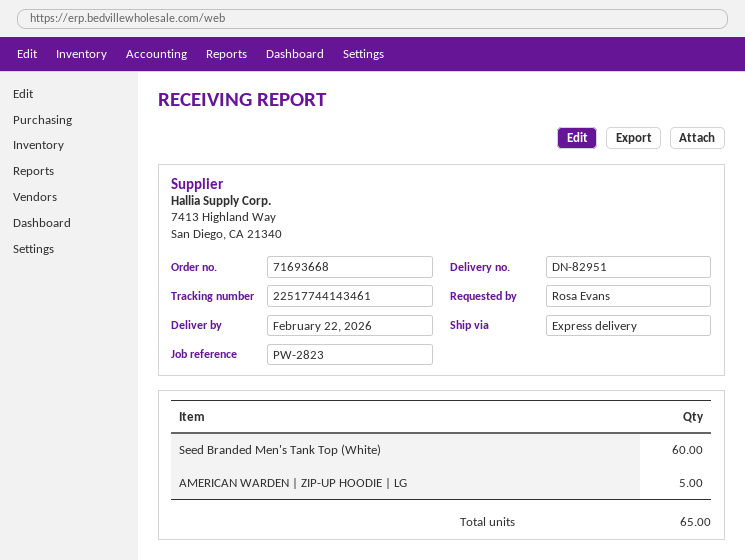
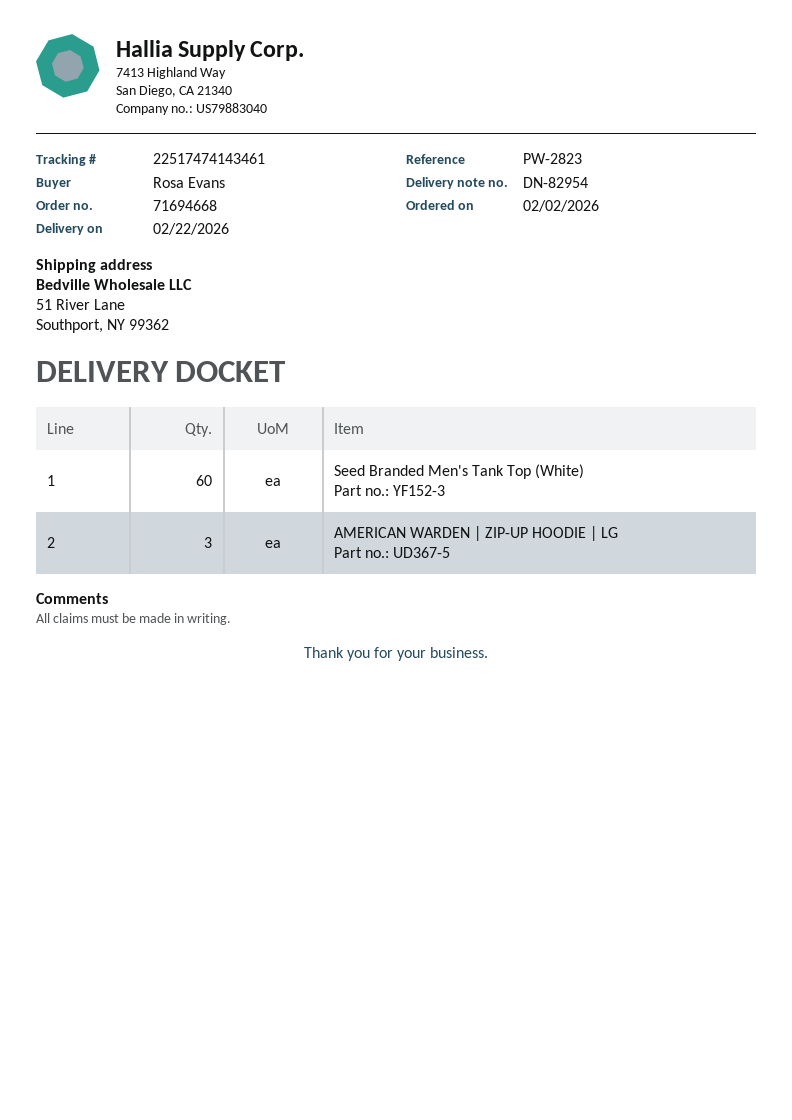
order number: 71693668 -> 71694668
delivery note number: DN-82951 -> DN-82954
tracking number: 22517744143461 -> 22517474143461
AMERICAN WARDEN | ZIP-UP HOODIE | LG: 5 -> 3

